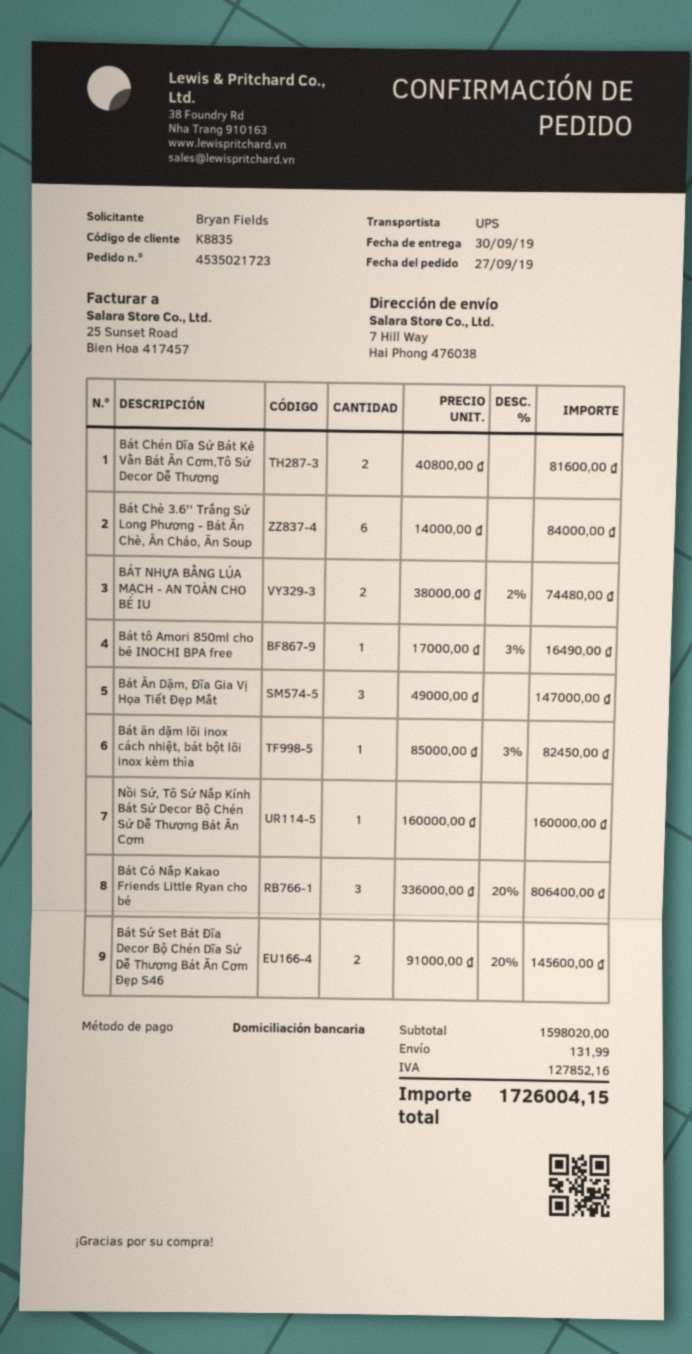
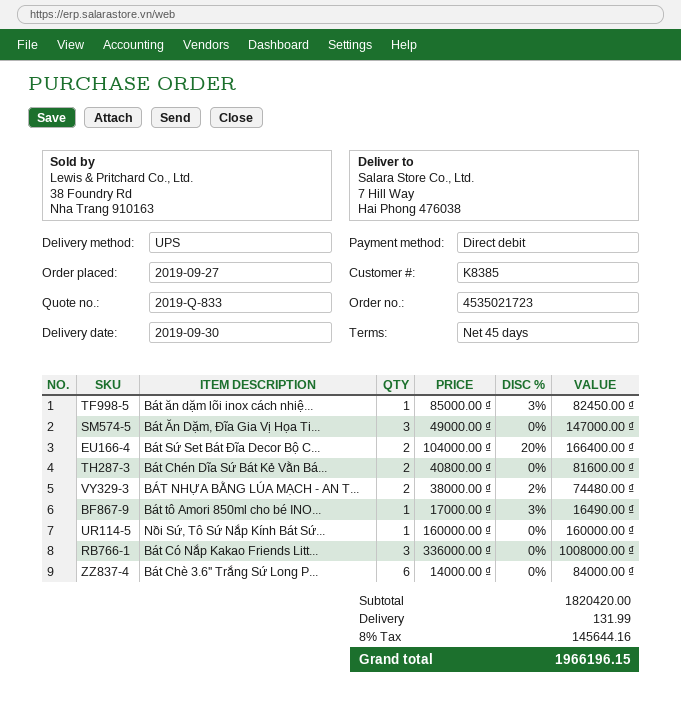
customer number: K8835 -> K8385
Bát Có Nắp Kakao Friends Little Ryan cho bé: 3 x 336000.00 - 20% = 806400.00 -> 3 x 336000.00 = 1008000.00
Bát Sứ Set Bát Đĩa Decor Bộ Chén Dĩa Sứ Dễ Thương Bát Ăn Cơm Đẹp S46: 2 x 91000.00 - 20% = 145600.00 -> 2 x 104000.00 - 20% = 166400.00
subtotal: 1598020.00 -> 1820420.00
tax: 127852.16 -> 145644.16
total: 1726004.15 -> 1966196.15

